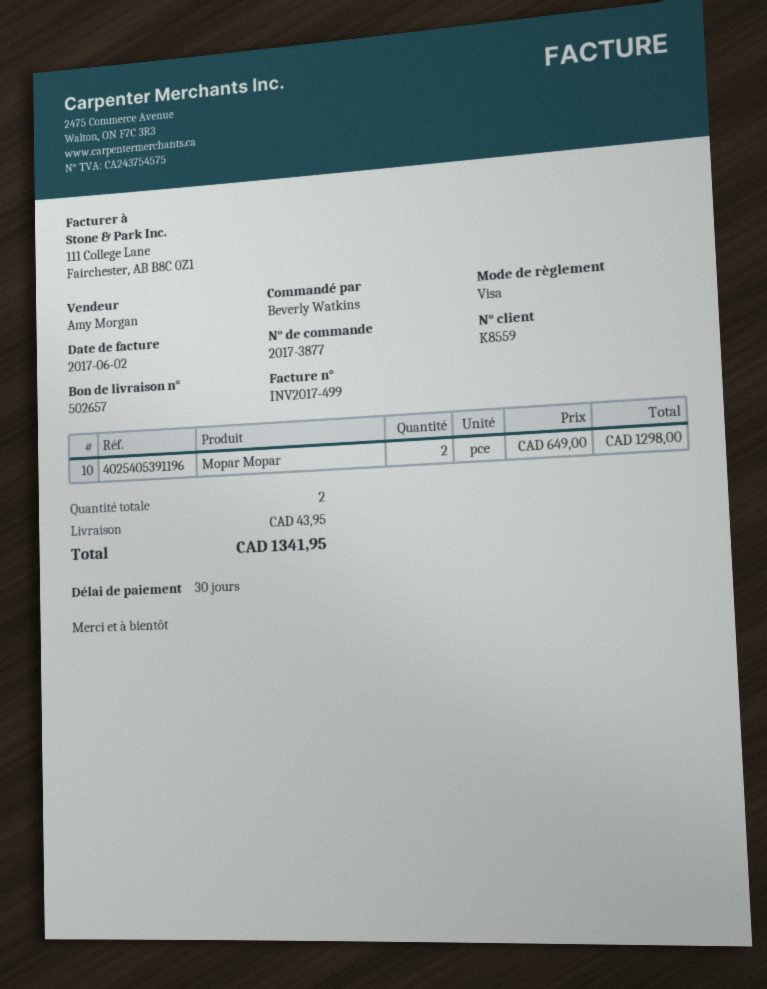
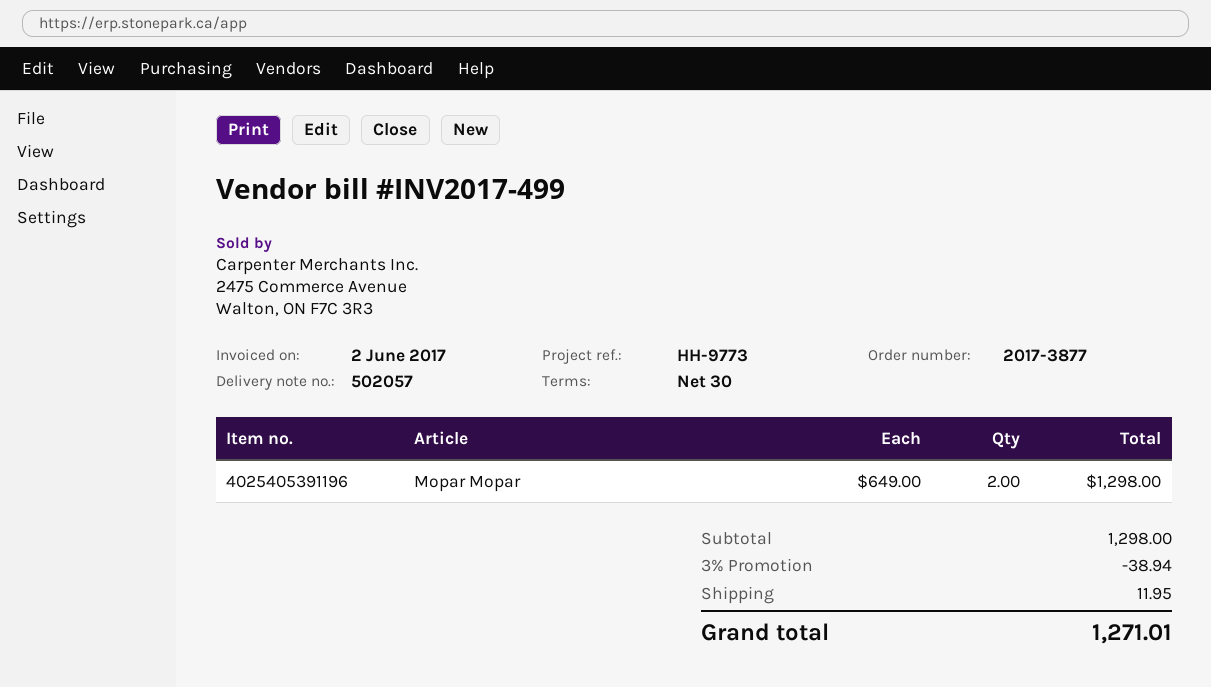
delivery note number: 502657 -> 502057
discount: none -> 3% = 38.94
shipping: 43.95 -> 11.95
total: 1341.95 -> 1271.01

